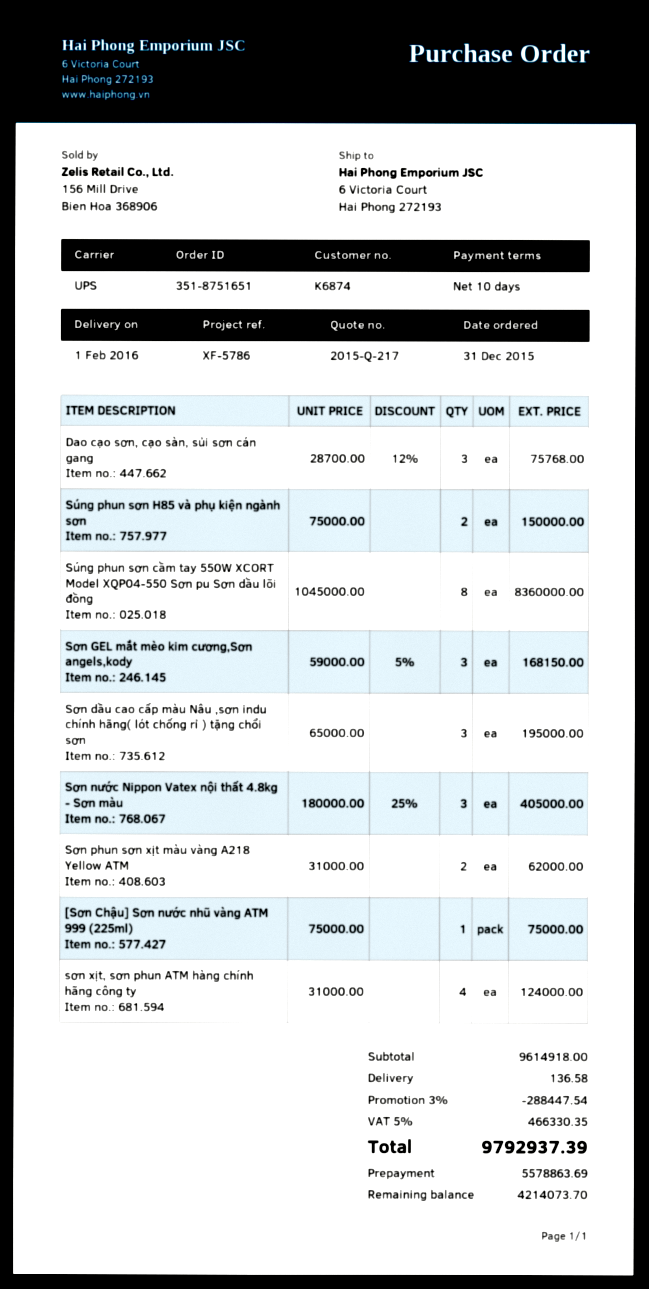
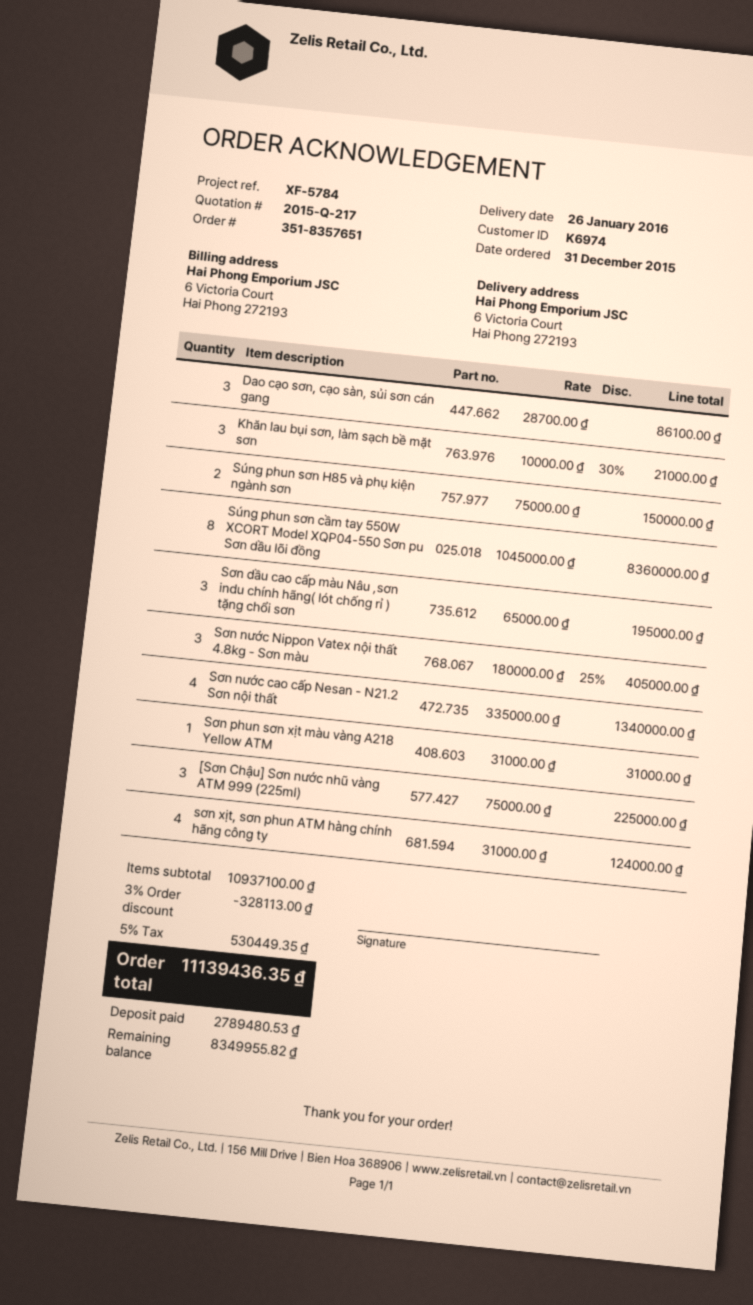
order number: 351-8751651 -> 351-8357651
delivery date: 2016-02-01 -> 2016-01-26
customer number: K6874 -> K6974
reference: XF-5786 -> XF-5784
Dao cạo sơn, cạo sàn, sủi sơn cán gang: 3 x 28700.00 - 12% = 75768.00 -> 3 x 28700.00 = 86100.00
Sơn GEL mắt mèo kim cương,Sơn angels,kody: 3 x 59000.00 - 5% = 168150.00 -> none
Sơn phun sơn xịt màu vàng A218 Yellow ATM: 2 x 31000.00 = 62000.00 -> 1 x 31000.00 = 31000.00
[Sơn Chậu] Sơn nước nhũ vàng ATM 999 (225ml): 1 x 75000.00 = 75000.00 -> 3 x 75000.00 = 225000.00
Khăn lau bụi sơn, làm sạch bề mặt sơn: none -> 3 x 10000.00 - 30% = 21000.00
Sơn nước cao cấp Nesan - N21.2 Sơn nội thất: none -> 4 x 335000.00 = 1340000.00
subtotal: 9614918.00 -> 10937100.00
discount: 3% = 288447.54 -> 3% = 328113.00
shipping: 136.58 -> none
tax: 5% = 466330.35 -> 5% = 530449.35
total: 9792937.39 -> 11139436.35
deposit: 5578863.69 -> 2789480.53
balance: 4214073.70 -> 8349955.82

